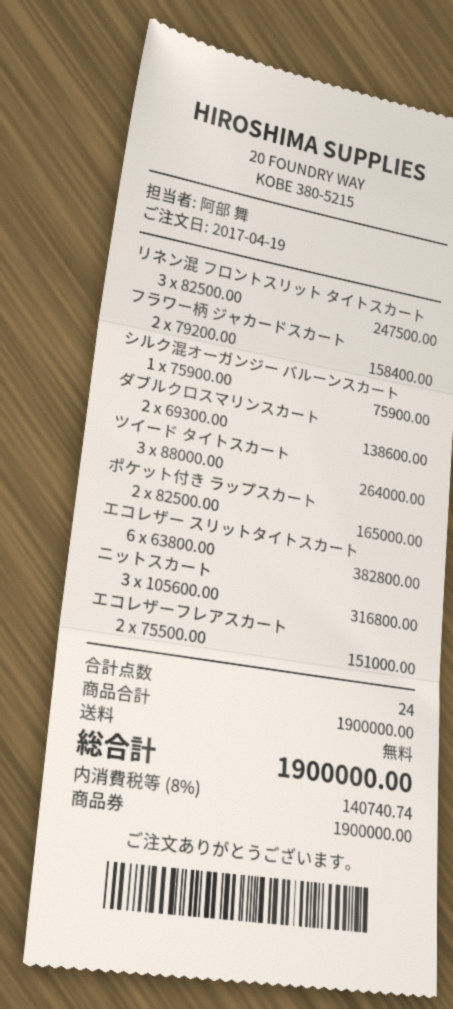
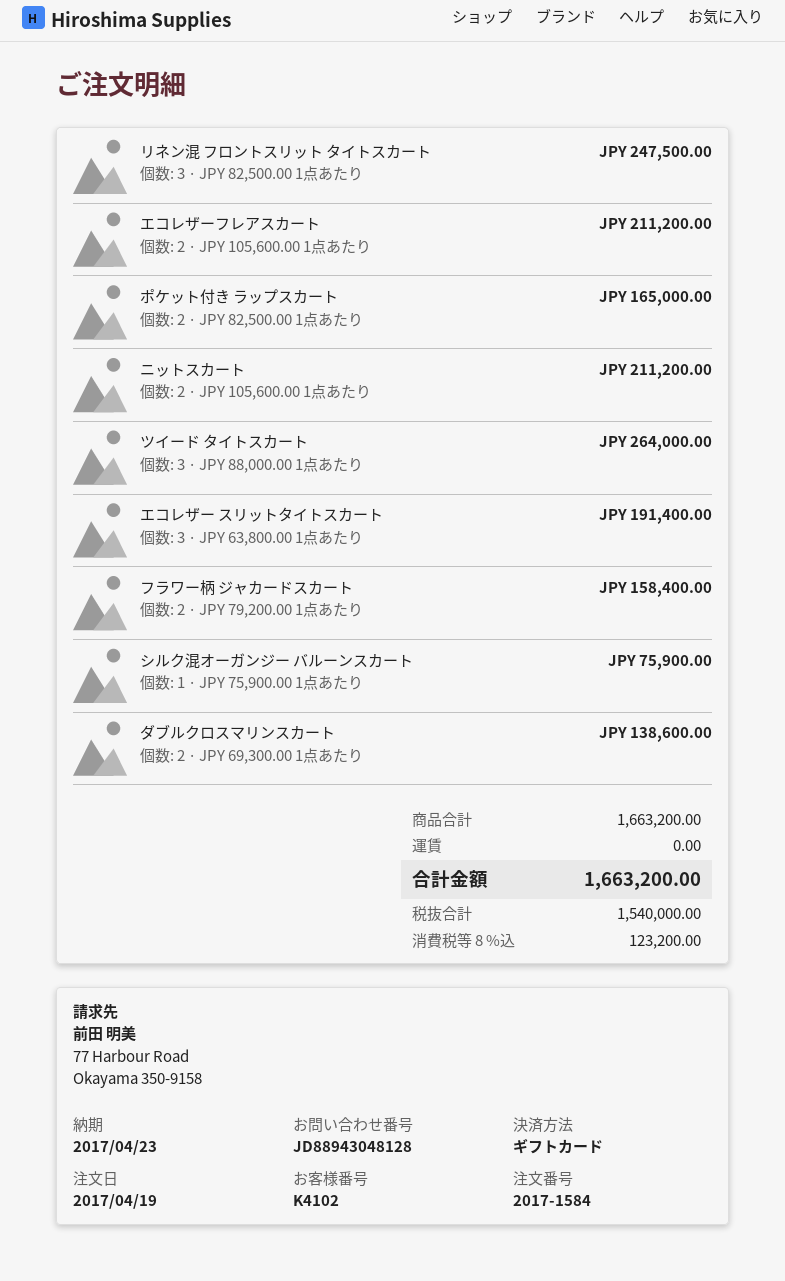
エコレザー スリットタイトスカート: 6 x 63800.00 = 382800.00 -> 3 x 63800.00 = 191400.00
ニットスカート: 3 x 105600.00 = 316800.00 -> 2 x 105600.00 = 211200.00
エコレザーフレアスカート: 2 x 75500.00 = 151000.00 -> 2 x 105600.00 = 211200.00
subtotal: 1900000.00 -> 1663200.00
tax: 8% = 140740.74 -> 8% = 123200.00
total: 1900000.00 -> 1663200.00

